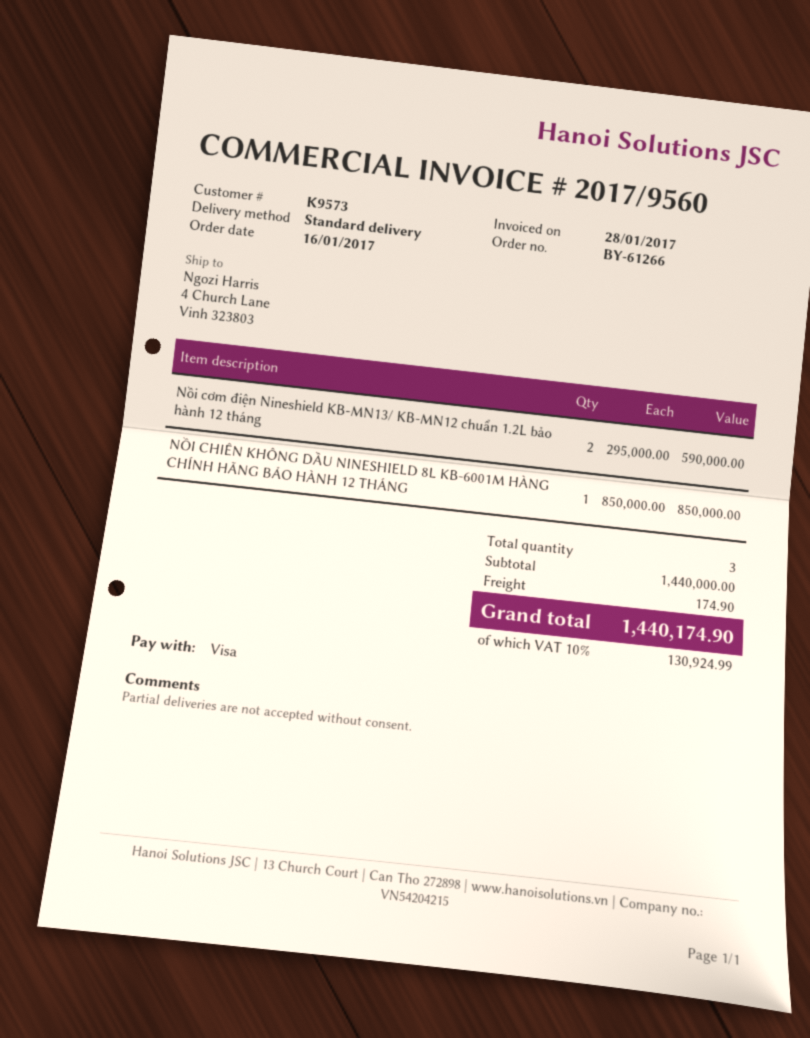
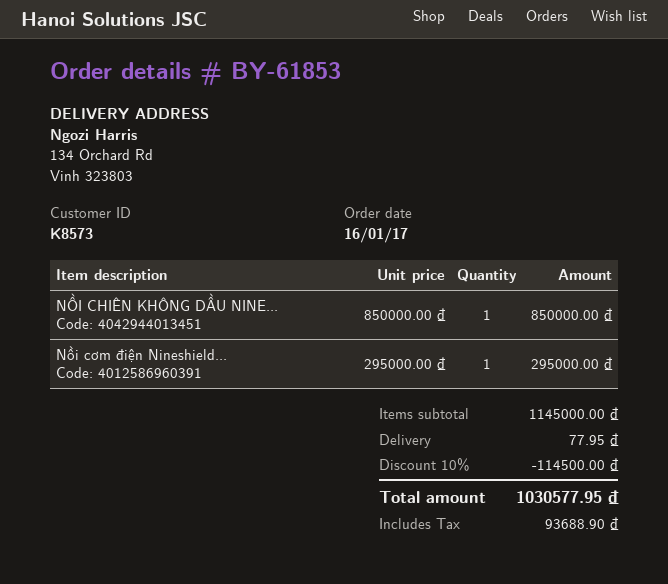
order number: BY-61266 -> BY-61853
customer number: K9573 -> K8573
ship to: 4 Church Lane, Vinh 323803 -> 134 Orchard Rd, Vinh 323803
Nồi cơm điện Nineshield KB-MN13/ KB-MN12 chuẩn 1.2L bảo hành 12 tháng: 2 x 295000.00 = 590000.00 -> 1 x 295000.00 = 295000.00
subtotal: 1440000.00 -> 1145000.00
discount: none -> 10% = 114500.00
shipping: 174.90 -> 77.95
tax: 130924.99 -> 93688.90
total: 1440174.90 -> 1030577.95

